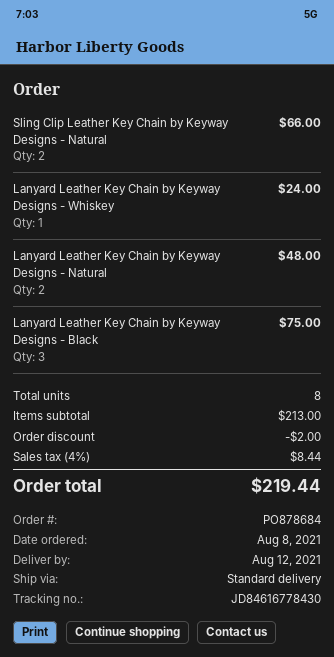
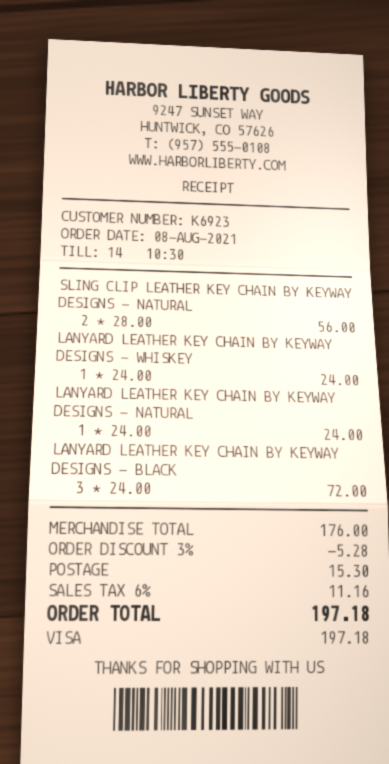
Sling Clip Leather Key Chain by Keyway Designs - Natural: 2 for 66.00 -> 2 for 56.00
Lanyard Leather Key Chain by Keyway Designs - Natural: 2 for 48.00 -> 1 for 24.00
Lanyard Leather Key Chain by Keyway Designs - Black: 3 for 75.00 -> 3 for 72.00
subtotal: 213.00 -> 176.00
discount: 2.00 -> 5.28
shipping: none -> 15.30
tax: 4% = 8.44 -> 6% = 11.16
total: 219.44 -> 197.18

